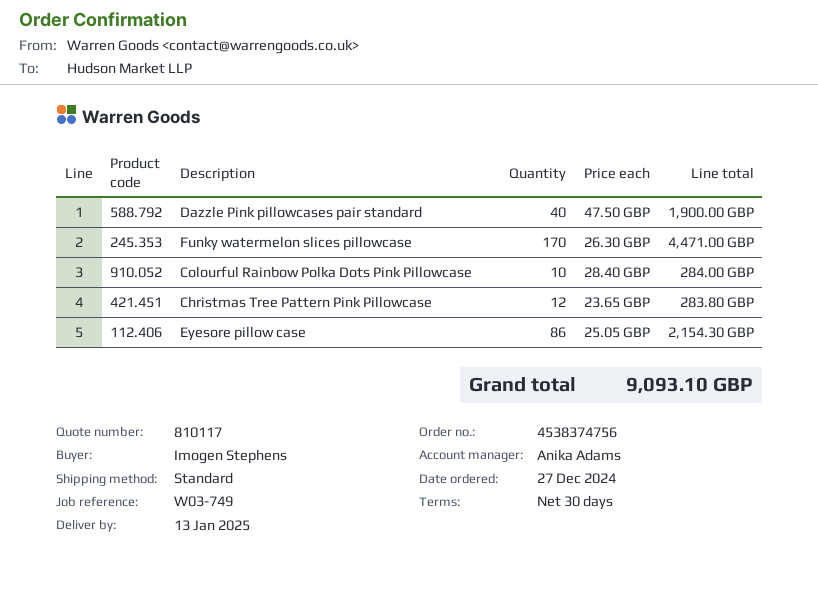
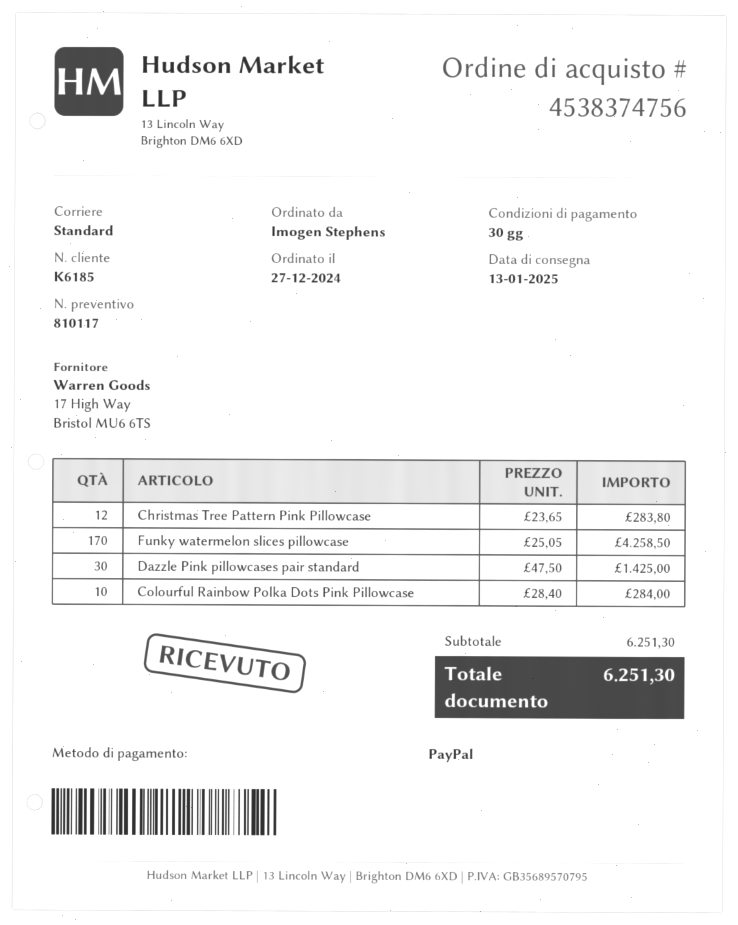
Dazzle Pink pillowcases pair standard: 40 x 47.50 = 1900.00 -> 30 x 47.50 = 1425.00
Funky watermelon slices pillowcase: 170 x 26.30 = 4471.00 -> 170 x 25.05 = 4258.50
Eyesore pillow case: 86 x 25.05 = 2154.30 -> none
total: 9093.10 -> 6251.30

